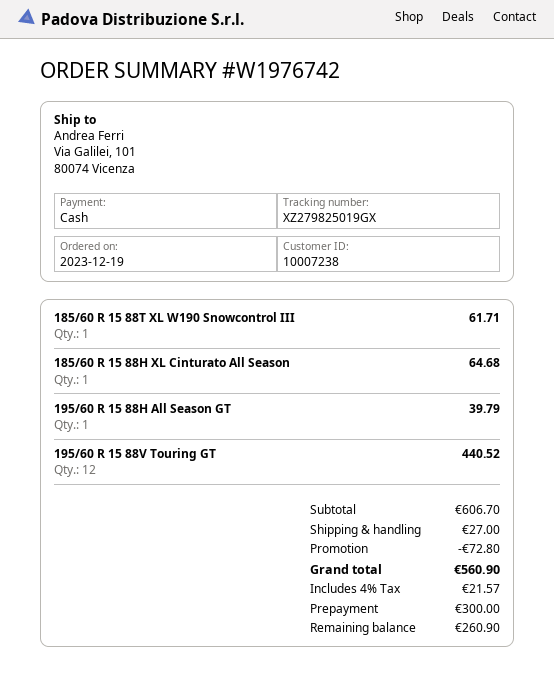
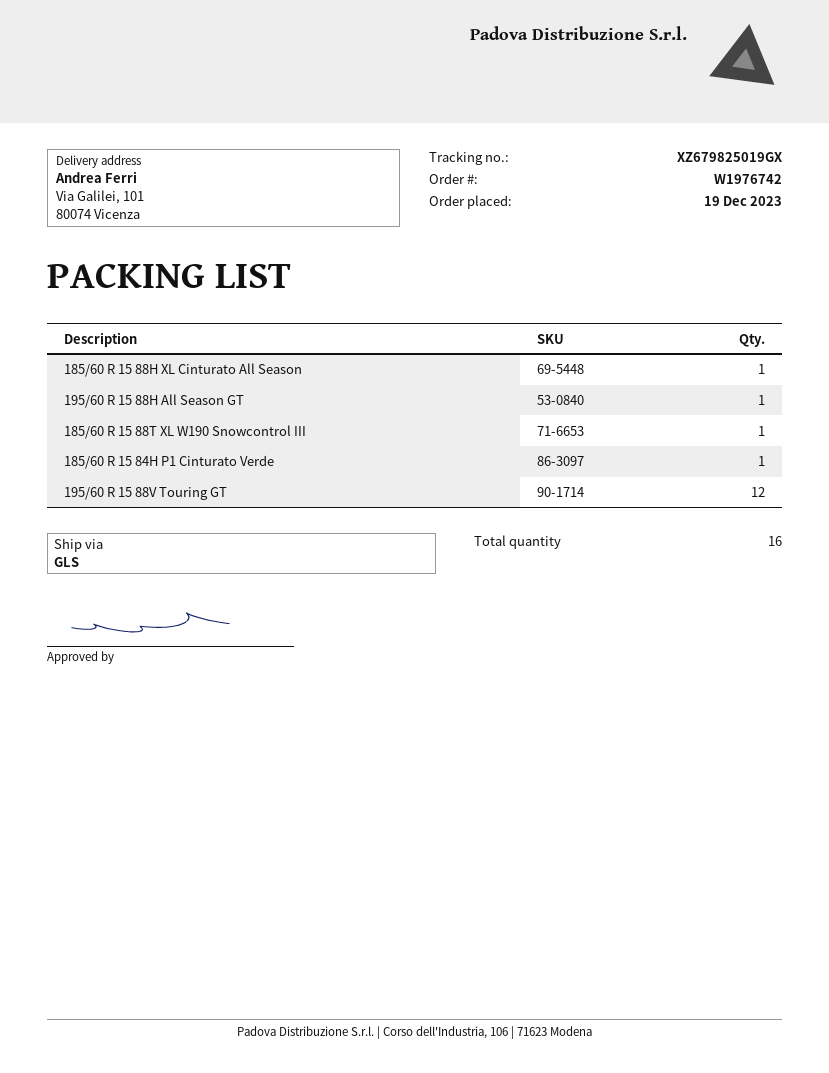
tracking number: XZ279825019GX -> XZ679825019GX
185/60 R 15 84H P1 Cinturato Verde: none -> 1

